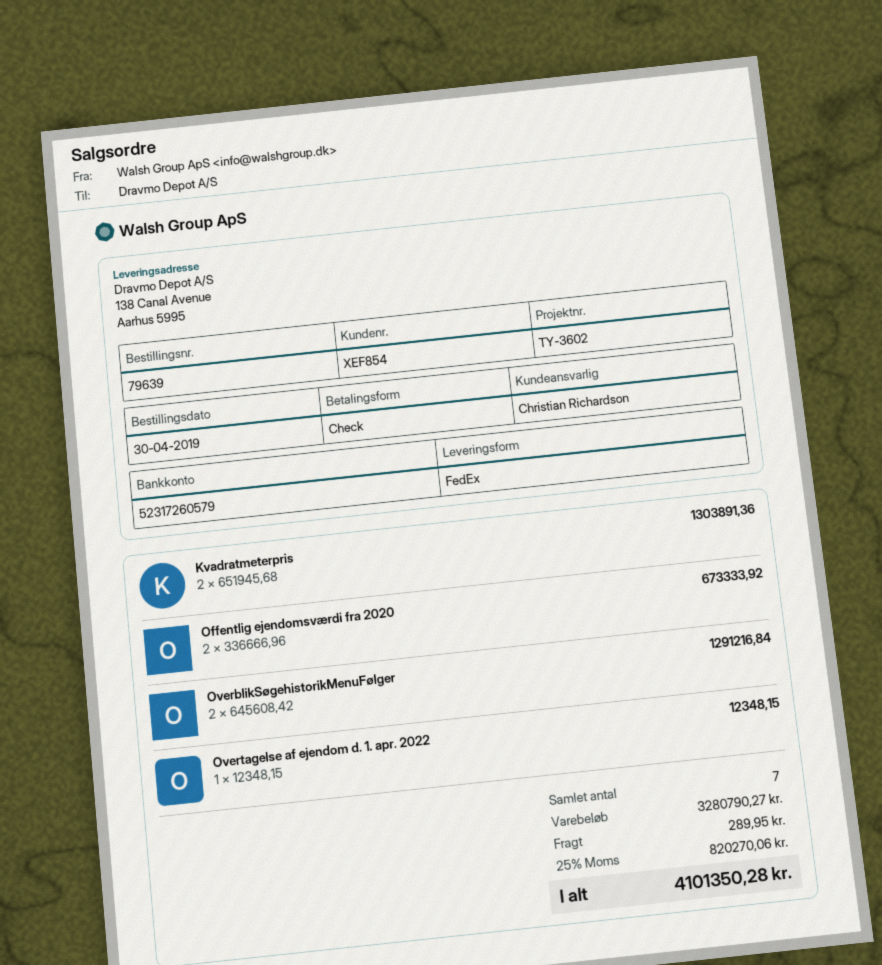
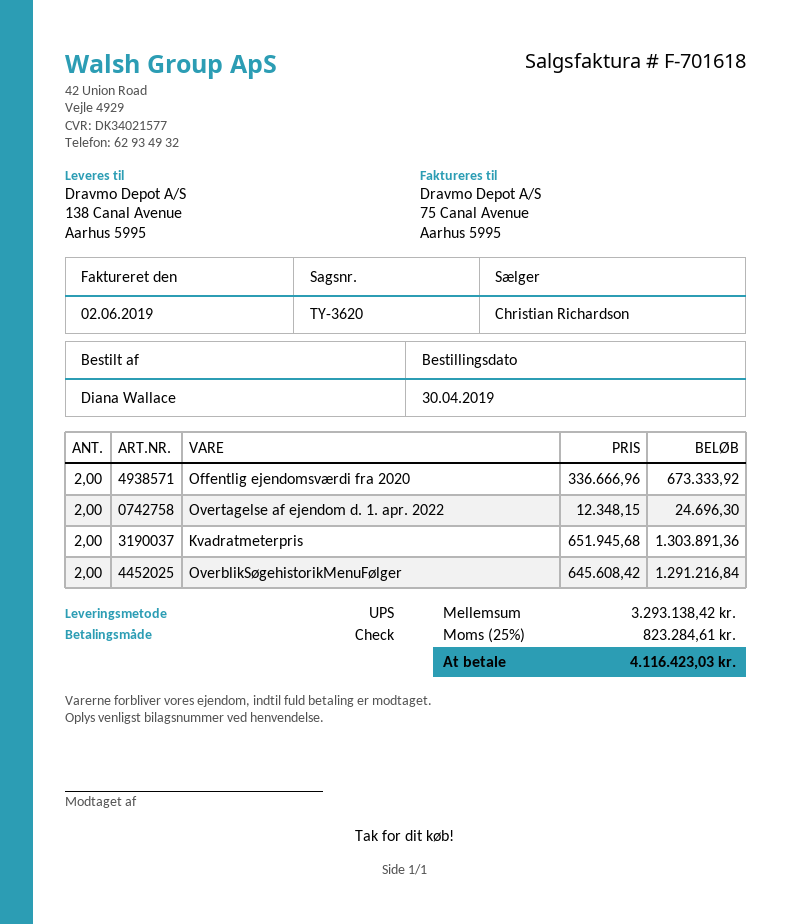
reference: TY-3602 -> TY-3620
shipping method: FedEx -> UPS
Overtagelse af ejendom d. 1. apr. 2022: 1 x 12348.15 = 12348.15 -> 2 x 12348.15 = 24696.30
subtotal: 3280790.27 -> 3293138.42
shipping: 289.95 -> none
tax: 25% = 820270.06 -> 25% = 823284.61
total: 4101350.28 -> 4116423.03

